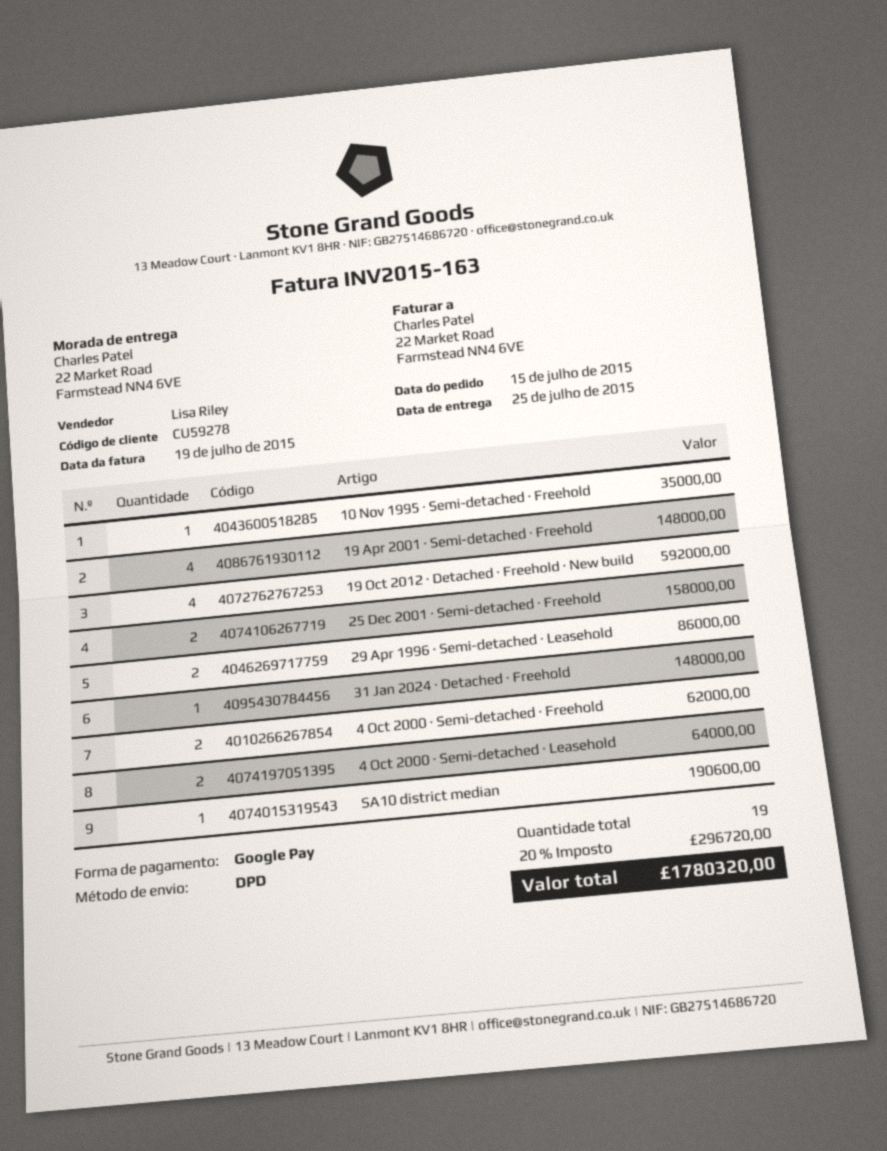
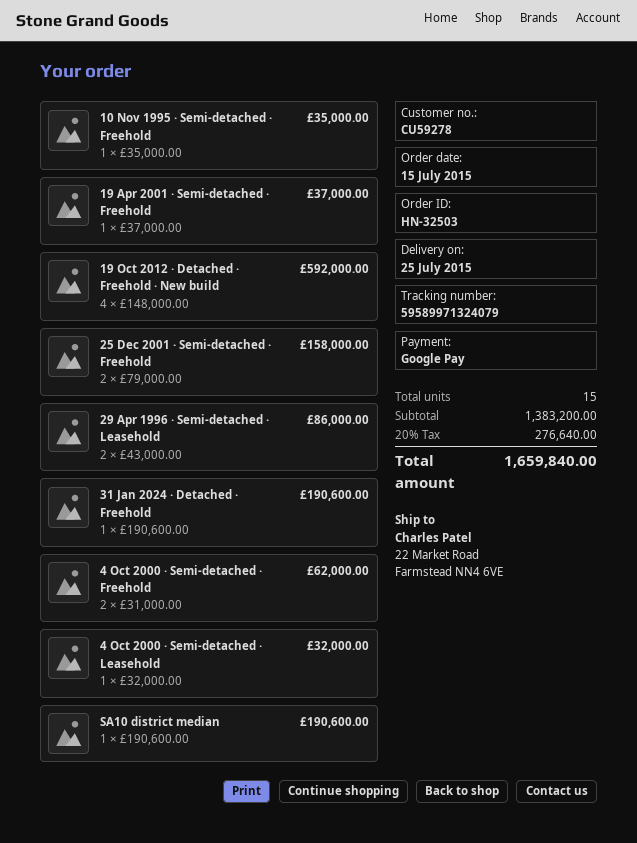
19 Apr 2001 · Semi-detached · Freehold: 4 for 148000.00 -> 1 for 37000.00
31 Jan 2024 · Detached · Freehold: 1 for 148000.00 -> 1 for 190600.00
4 Oct 2000 · Semi-detached · Leasehold: 2 for 64000.00 -> 1 for 32000.00
total quantity: 19 -> 15
tax: 20% = 296720.00 -> 20% = 276640.00
total: 1780320.00 -> 1659840.00

